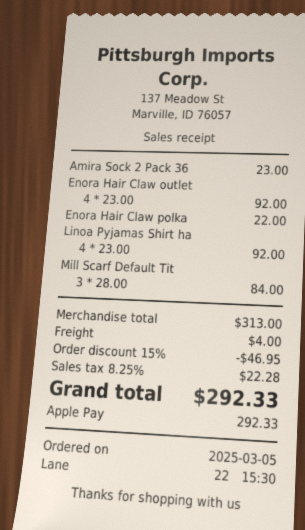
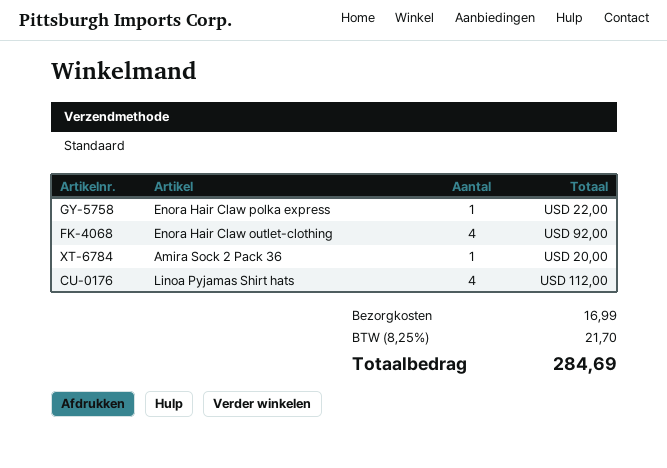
Amira Sock 2 Pack 36: 1 for 23.00 -> 1 for 20.00
Linoa Pyjamas Shirt ha: 4 for 92.00 -> 4 for 112.00
Mill Scarf Default Tit: 3 for 84.00 -> none
discount: 15% = 46.95 -> none
shipping: 4.00 -> 16.99
tax: 8.25% = 22.28 -> 8.25% = 21.70
total: 292.33 -> 284.69

